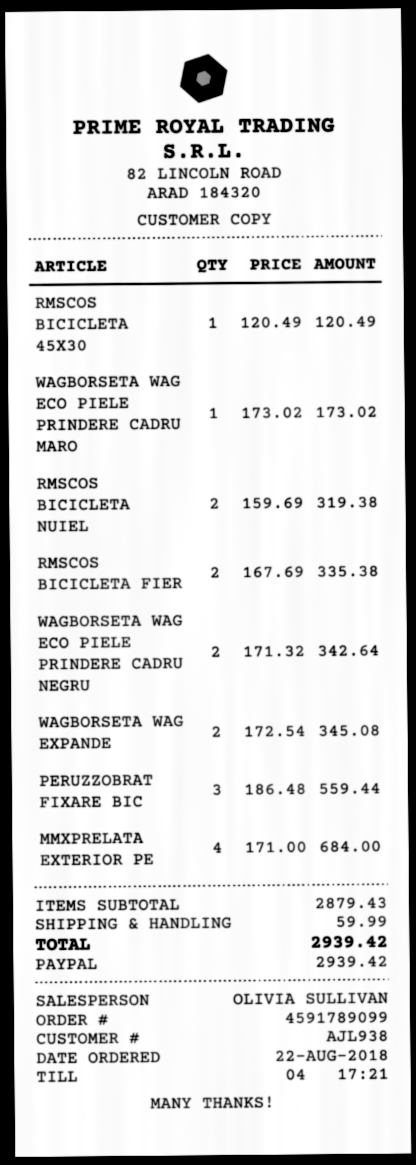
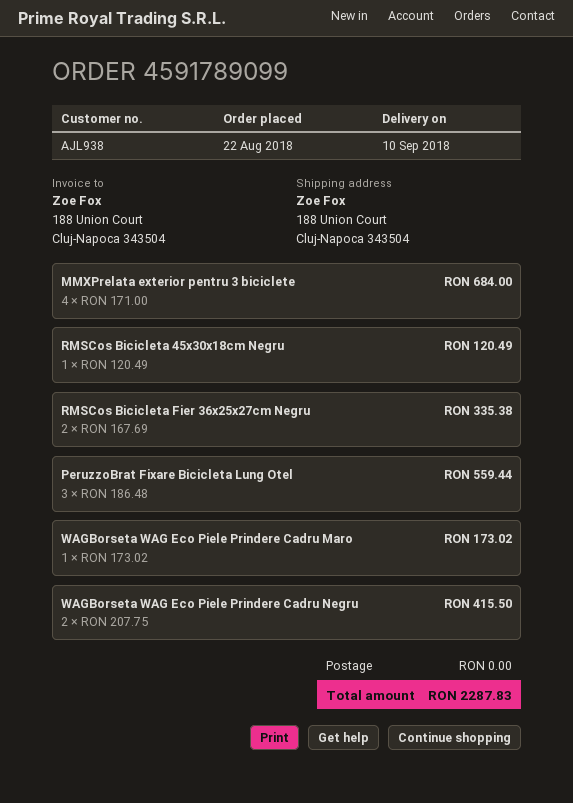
RMSCOS BICICLETA NUIEL: 2 x 159.69 = 319.38 -> none
WAGBORSETA WAG ECO PIELE PRINDERE CADRU NEGRU: 2 x 171.32 = 342.64 -> 2 x 207.75 = 415.50
WAGBORSETA WAG EXPANDE: 2 x 172.54 = 345.08 -> none
shipping: 59.99 -> 0.00
total: 2939.42 -> 2287.83

